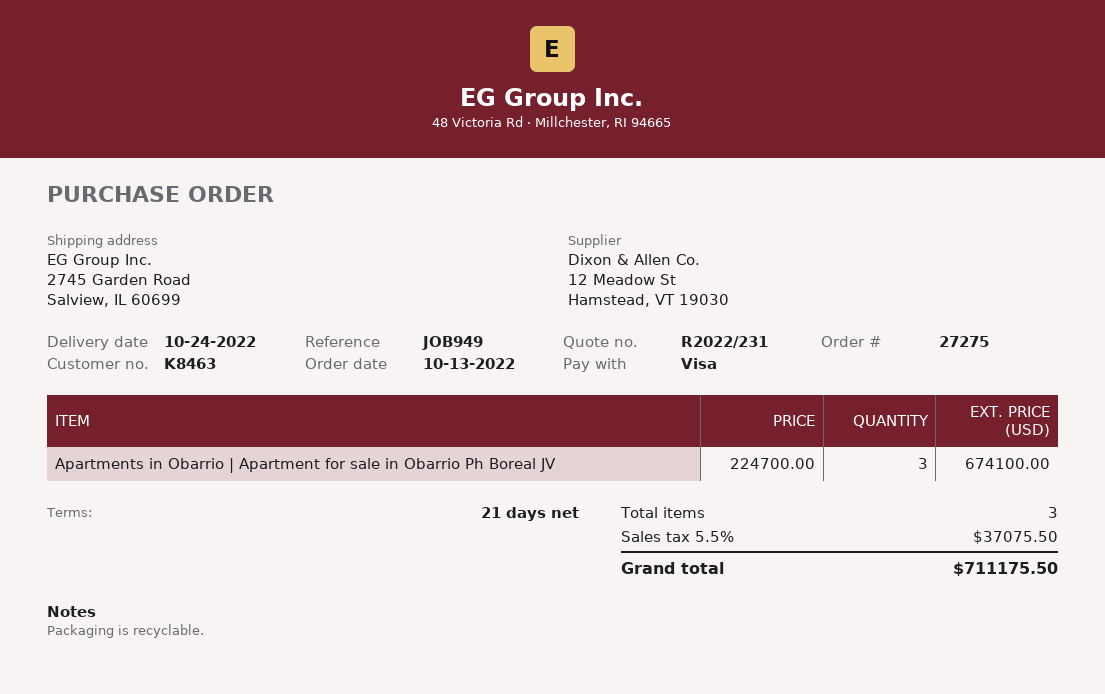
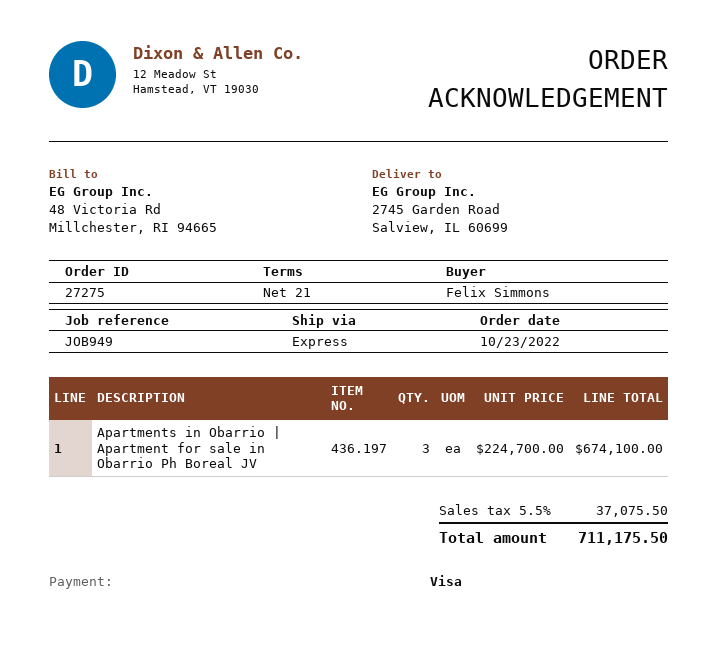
order date: 2022-10-13 -> 2022-10-23

